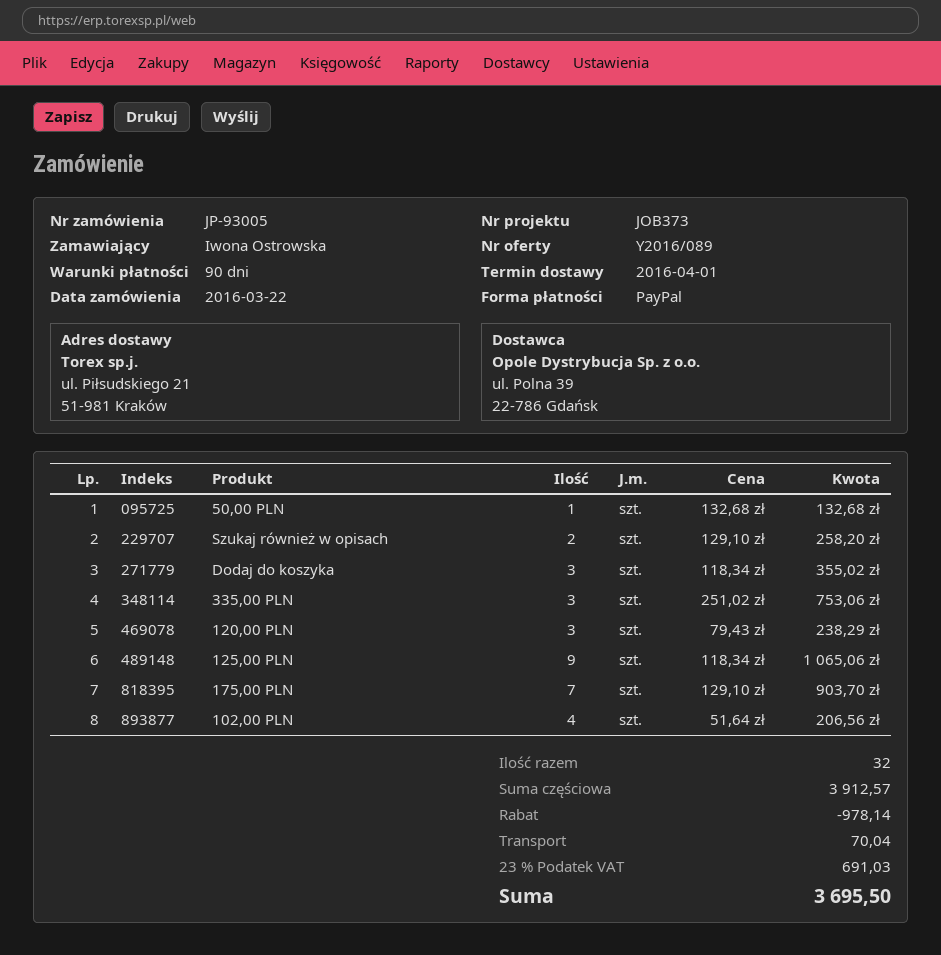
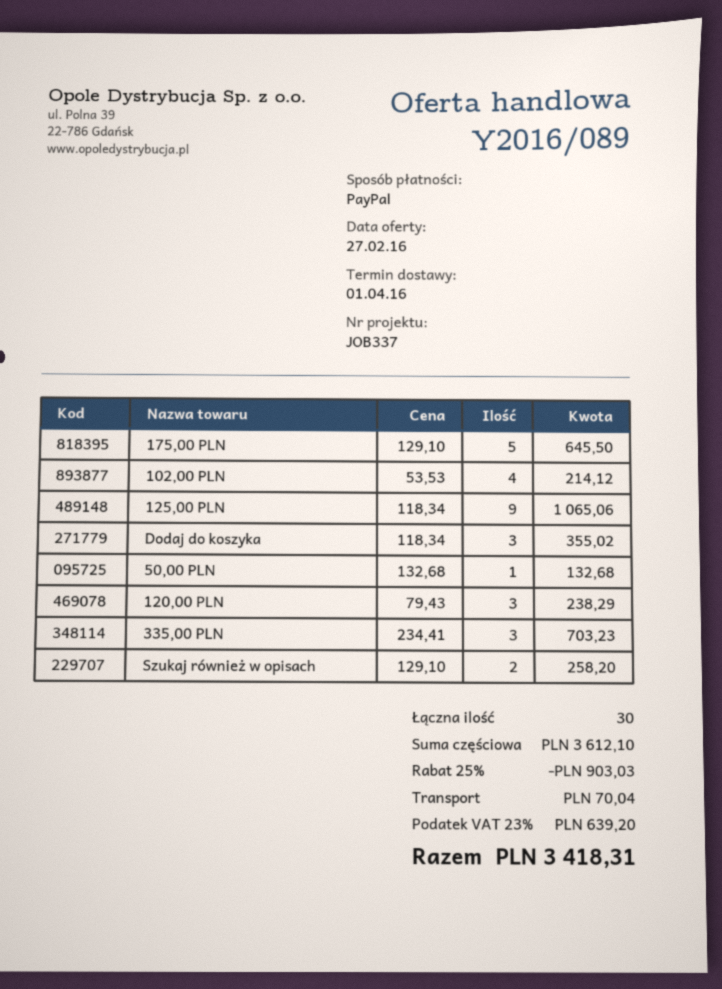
reference: JOB373 -> JOB337
335,00 PLN: 3 x 251.02 = 753.06 -> 3 x 234.41 = 703.23
175,00 PLN: 7 x 129.10 = 903.70 -> 5 x 129.10 = 645.50
102,00 PLN: 4 x 51.64 = 206.56 -> 4 x 53.53 = 214.12
total quantity: 32 -> 30
subtotal: 3912.57 -> 3612.10
discount: 978.14 -> 903.03
tax: 23% = 691.03 -> 23% = 639.20
total: 3695.50 -> 3418.31

